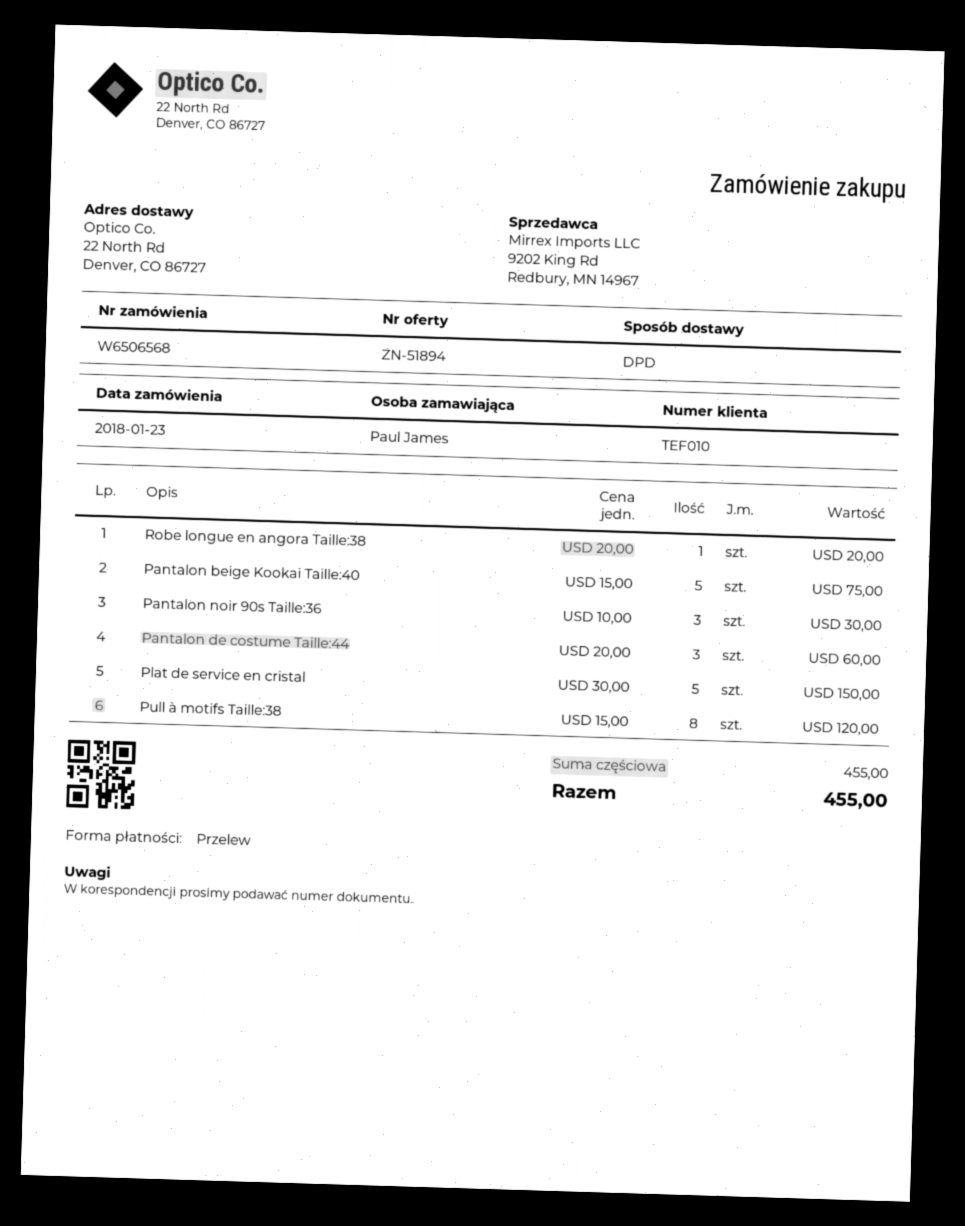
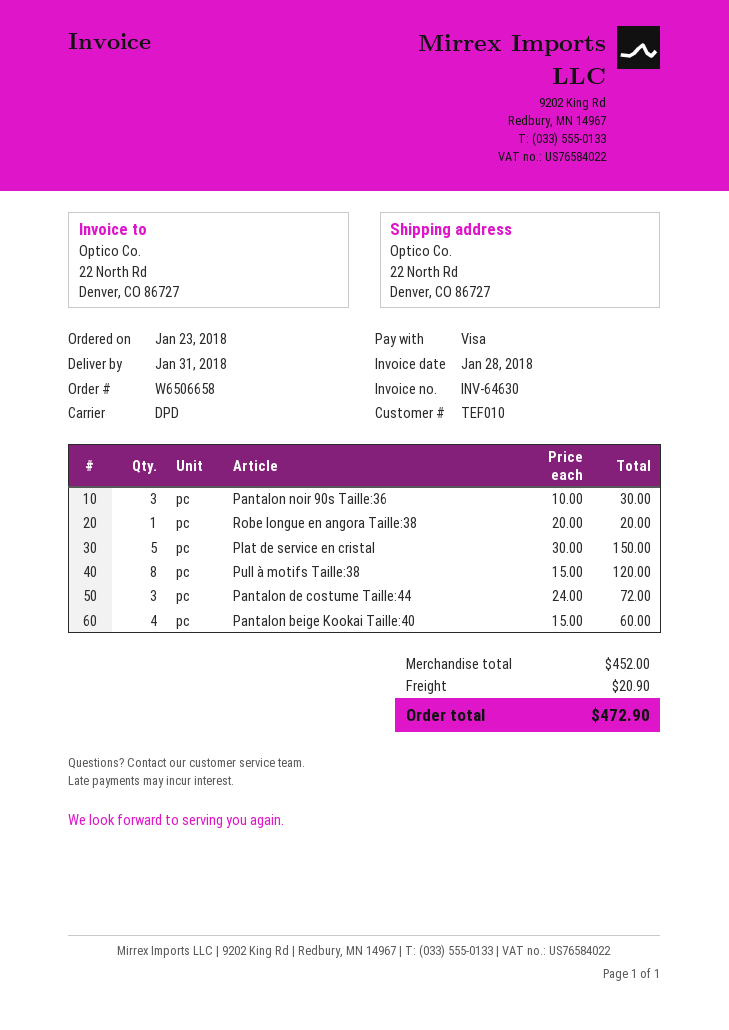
order number: W6506568 -> W6506658
payment method: bank transfer -> Visa
Pantalon beige Kookai Taille:40: 5 x 15.00 = 75.00 -> 4 x 15.00 = 60.00
Pantalon de costume Taille:44: 3 x 20.00 = 60.00 -> 3 x 24.00 = 72.00
subtotal: 455.00 -> 452.00
shipping: none -> 20.90
total: 455.00 -> 472.90

